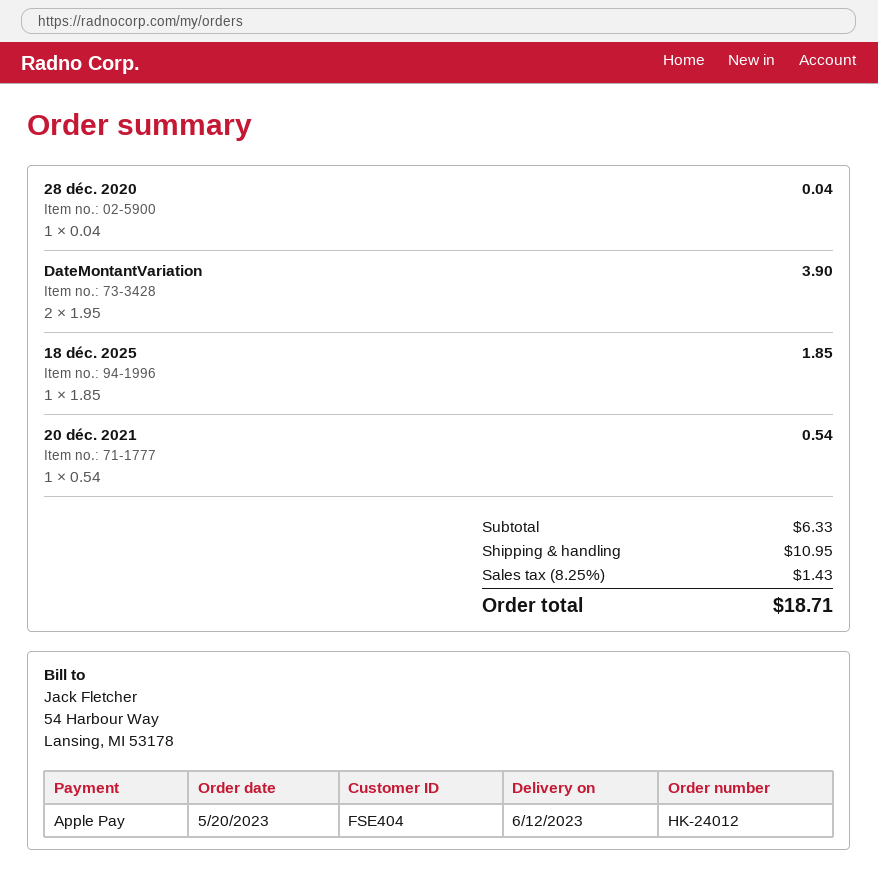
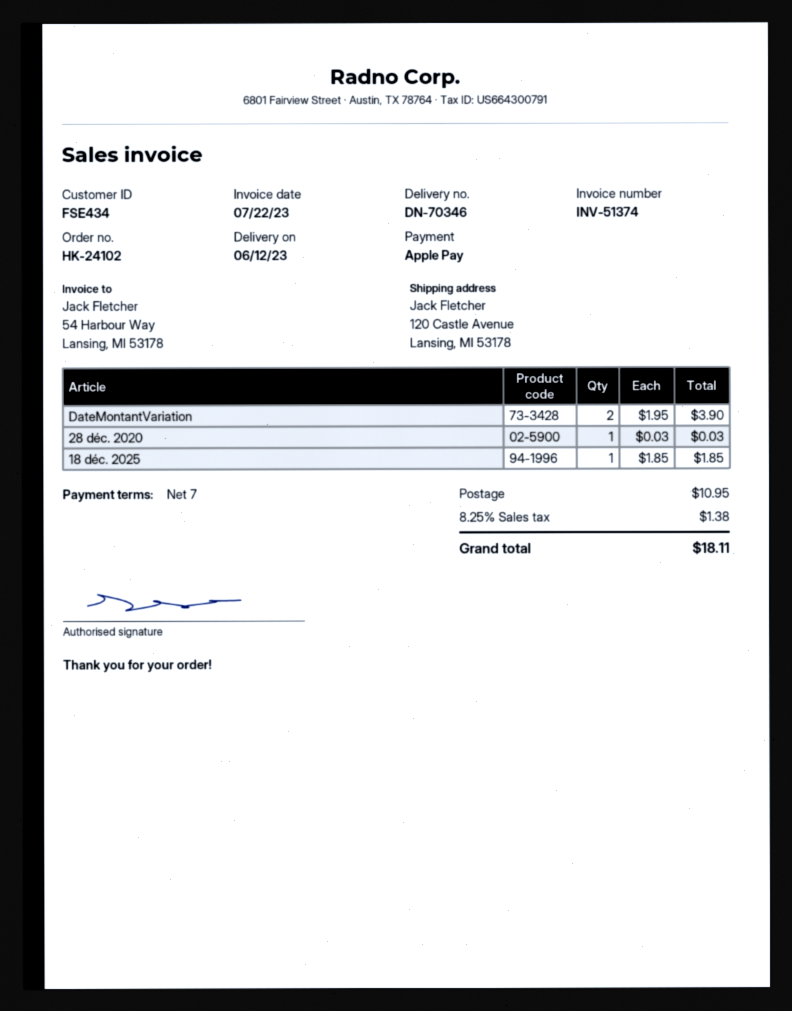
order number: HK-24012 -> HK-24102
customer number: FSE404 -> FSE434
28 déc. 2020: 1 x 0.04 = 0.04 -> 1 x 0.03 = 0.03
20 déc. 2021: 1 x 0.54 = 0.54 -> none
tax: 8.25% = 1.43 -> 8.25% = 1.38
total: 18.71 -> 18.11

